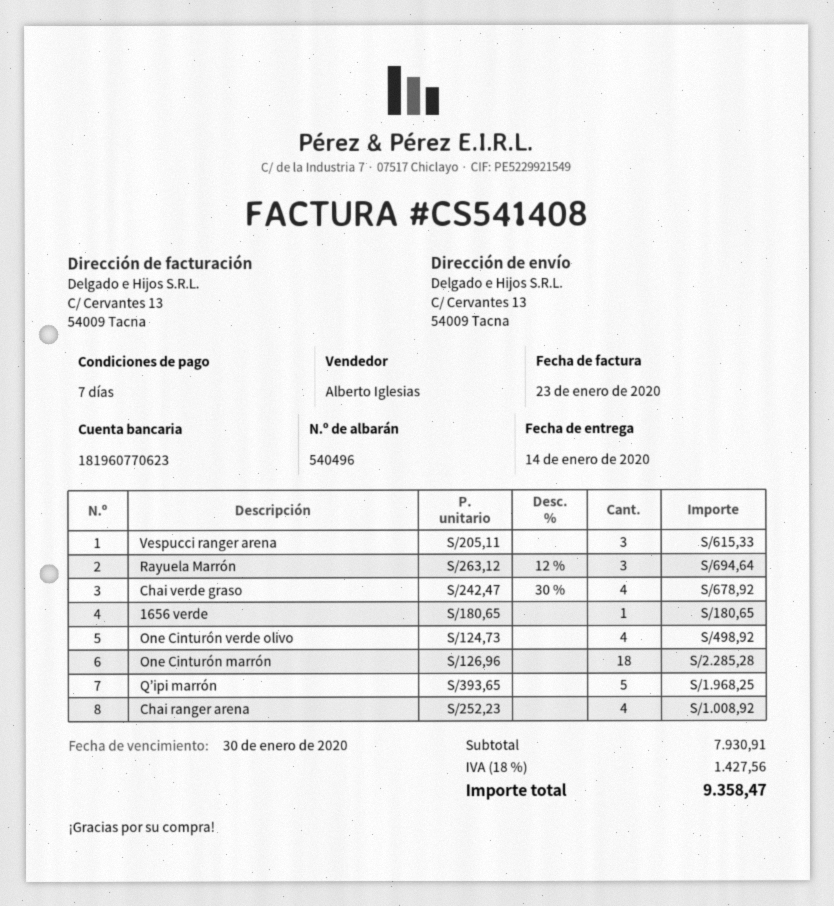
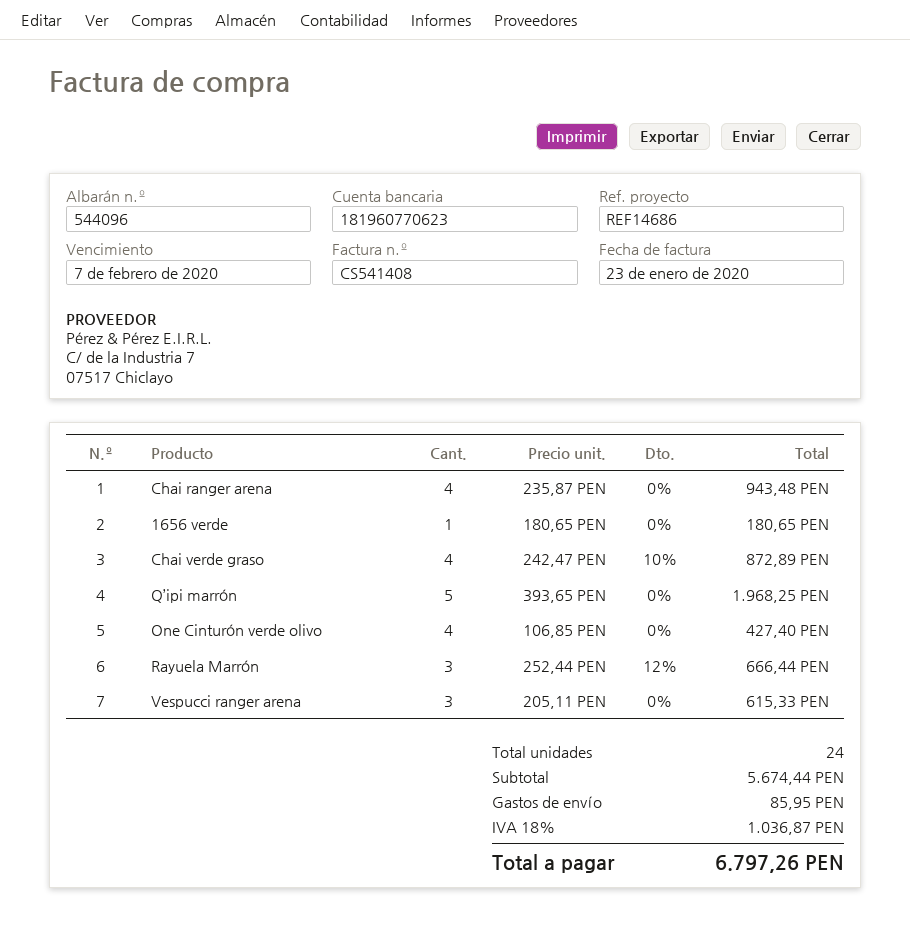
delivery note number: 540496 -> 544096
due date: 2020-01-30 -> 2020-02-07
Rayuela Marrón: 3 x 263.12 - 12% = 694.64 -> 3 x 252.44 - 12% = 666.44
Chai verde graso: 4 x 242.47 - 30% = 678.92 -> 4 x 242.47 - 10% = 872.89
One Cinturón verde olivo: 4 x 124.73 = 498.92 -> 4 x 106.85 = 427.40
One Cinturón marrón: 18 x 126.96 = 2285.28 -> none
Chai ranger arena: 4 x 252.23 = 1008.92 -> 4 x 235.87 = 943.48
subtotal: 7930.91 -> 5674.44
shipping: none -> 85.95
tax: 18% = 1427.56 -> 18% = 1036.87
total: 9358.47 -> 6797.26

